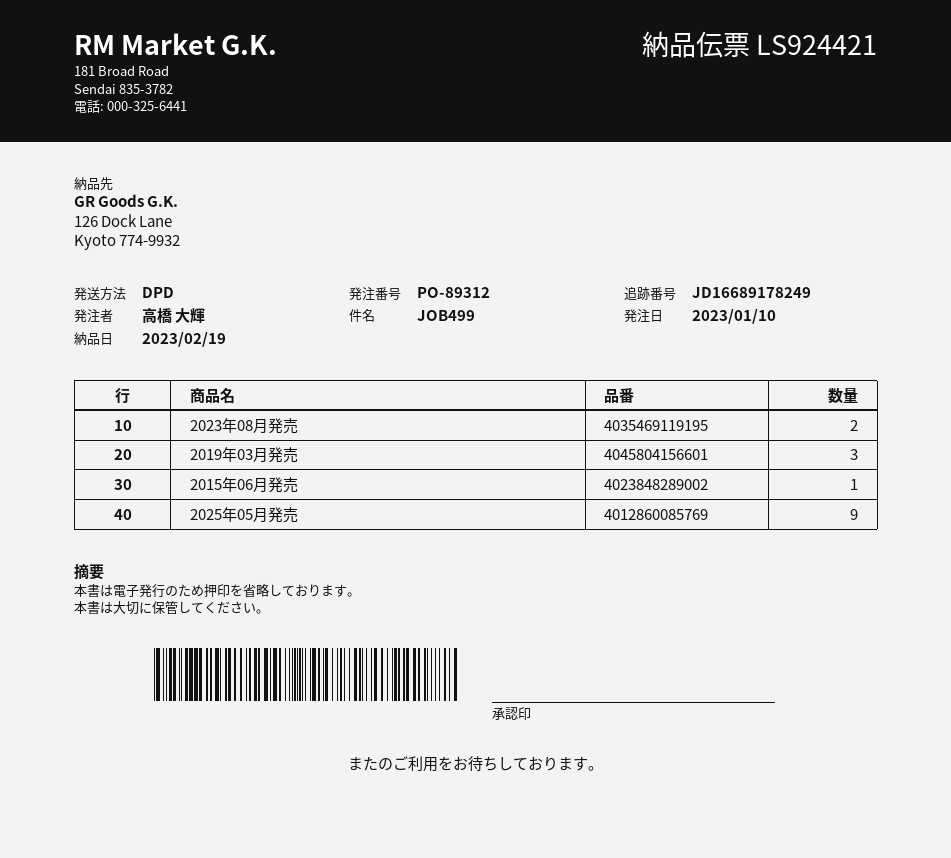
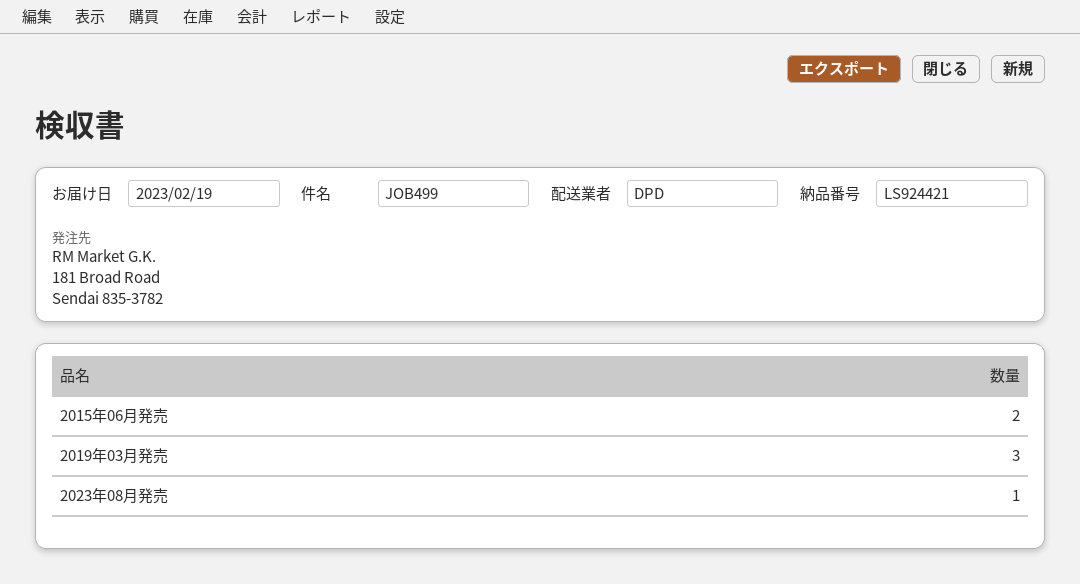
2023年08月発売: 2 -> 1
2015年06月発売: 1 -> 2
2025年05月発売: 9 -> none

